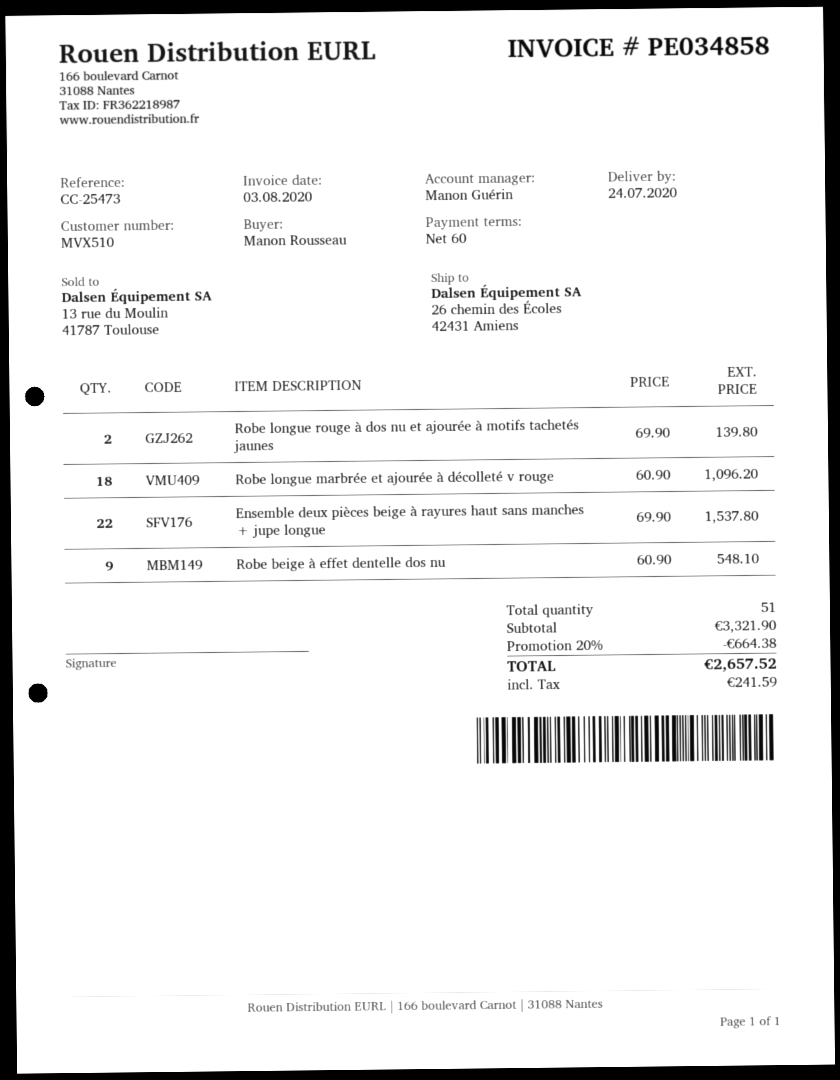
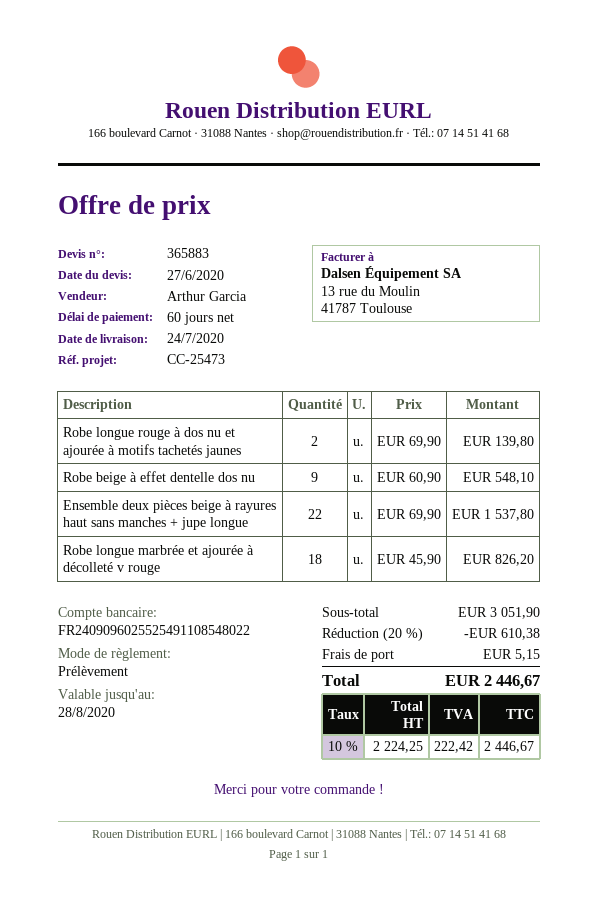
sales rep: Manon Guérin -> Arthur Garcia
Robe longue marbrée et ajourée à décolleté v rouge: 18 x 60.90 = 1096.20 -> 18 x 45.90 = 826.20
subtotal: 3321.90 -> 3051.90
discount: 20% = 664.38 -> 20% = 610.38
shipping: none -> 5.15
tax: 241.59 -> 222.42
total: 2657.52 -> 2446.67

